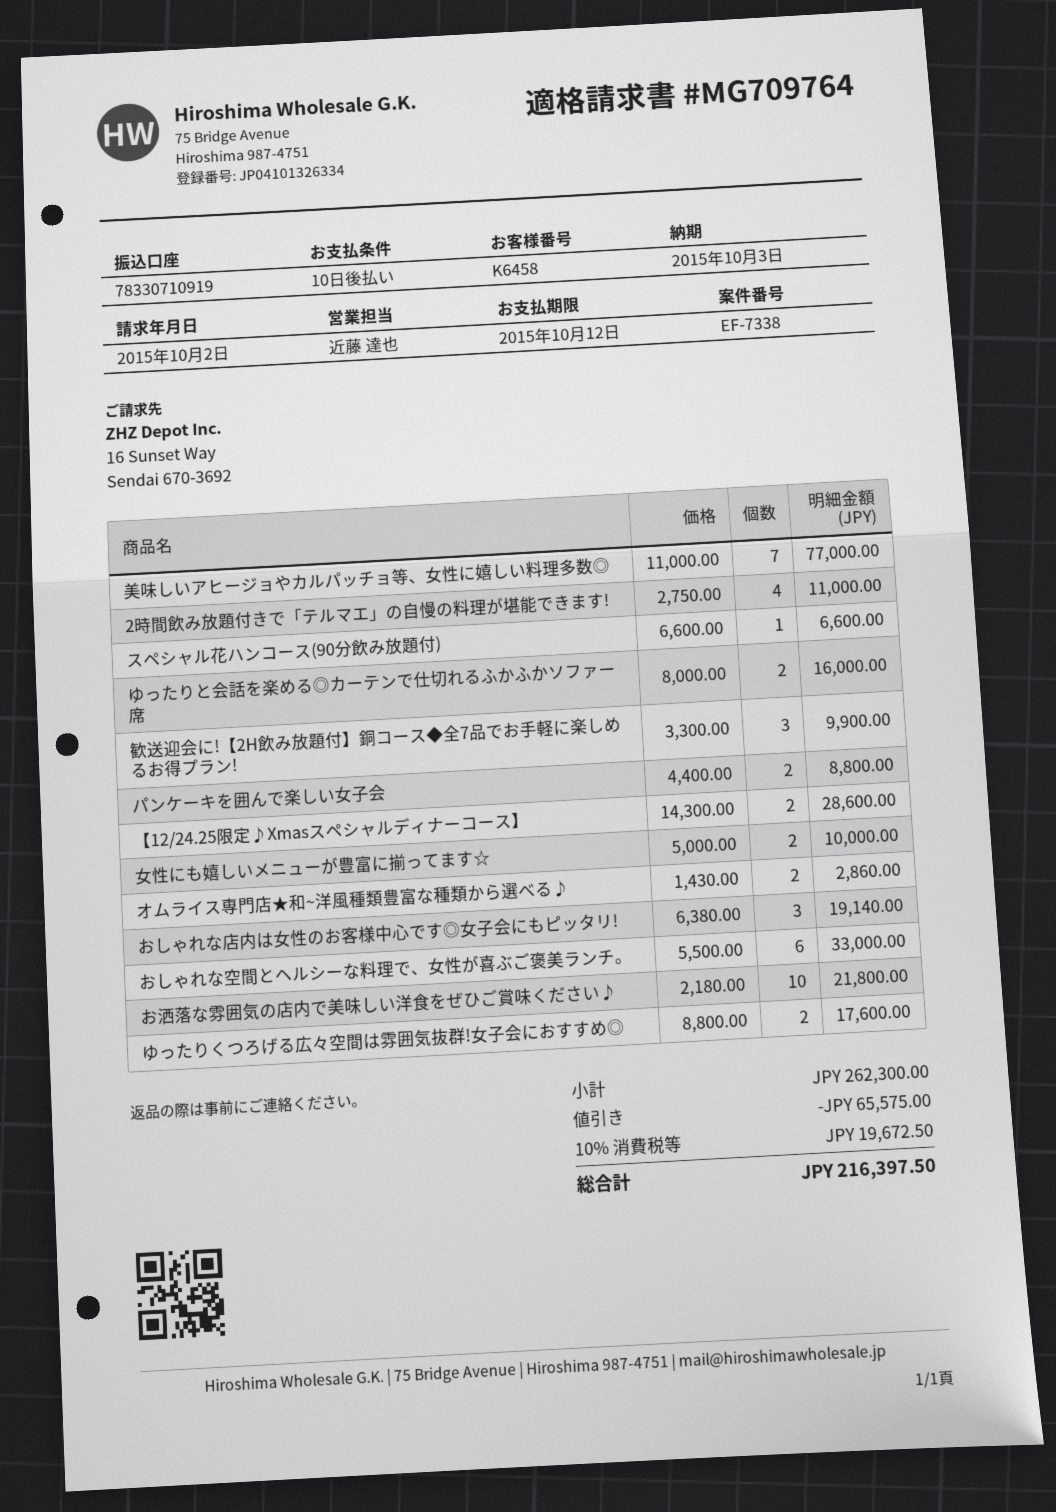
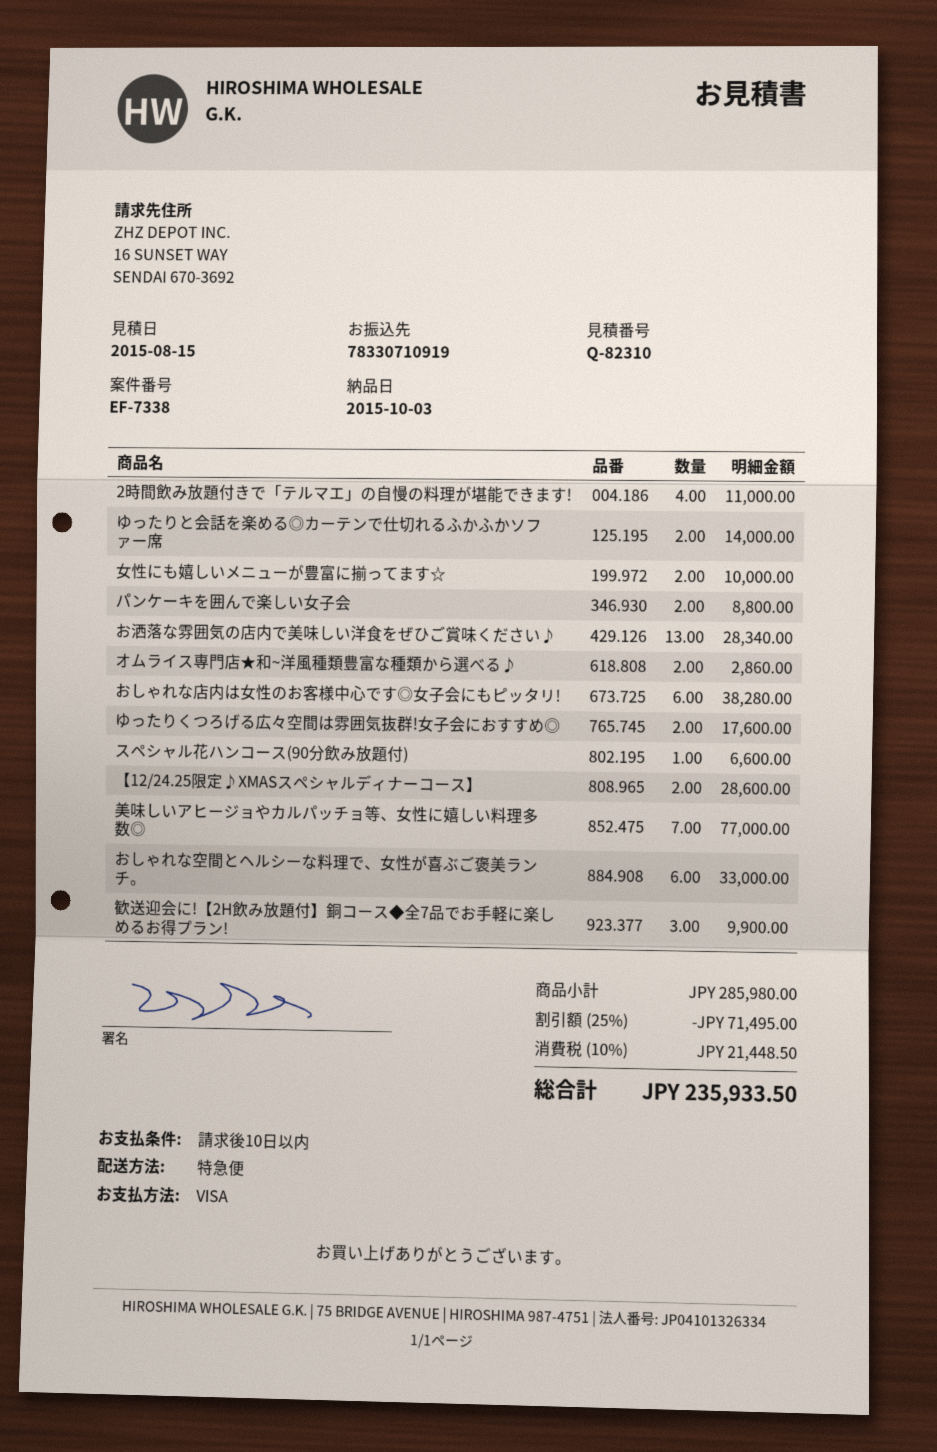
ゆったりと会話を楽める◎カーテンで仕切れるふかふかソファー席: 2 for 16000.00 -> 2 for 14000.00
おしゃれな店内は女性のお客様中心です◎女子会にもピッタリ!: 3 for 19140.00 -> 6 for 38280.00
お洒落な雰囲気の店内で美味しい洋食をぜひご賞味ください♪: 10 for 21800.00 -> 13 for 28340.00
subtotal: 262300.00 -> 285980.00
discount: 65575.00 -> 71495.00
tax: 10% = 19672.50 -> 10% = 21448.50
total: 216397.50 -> 235933.50

